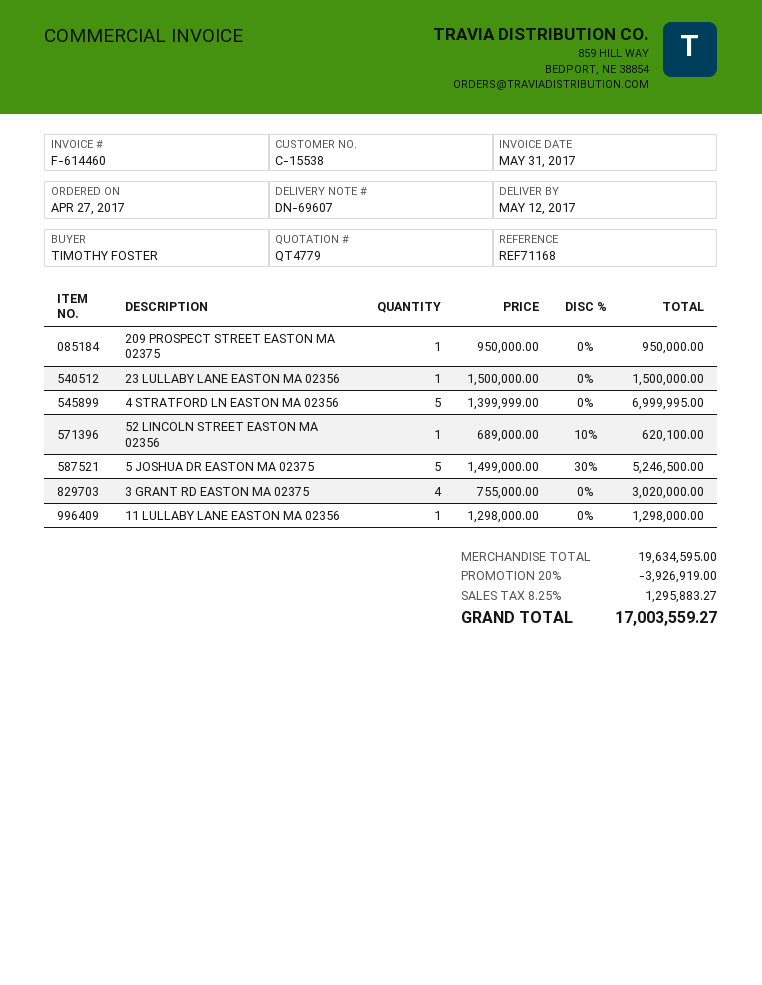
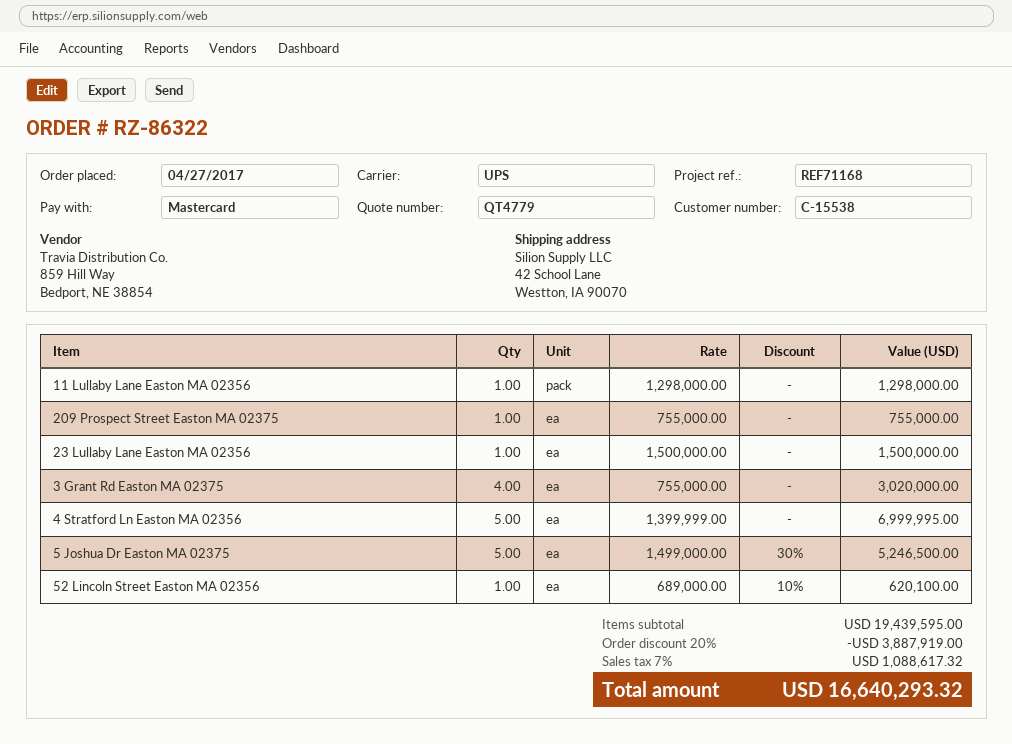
209 PROSPECT STREET EASTON MA 02375: 1 x 950000.00 = 950000.00 -> 1 x 755000.00 = 755000.00
subtotal: 19634595.00 -> 19439595.00
discount: 20% = 3926919.00 -> 20% = 3887919.00
tax: 8.25% = 1295883.27 -> 7% = 1088617.32
total: 17003559.27 -> 16640293.32

